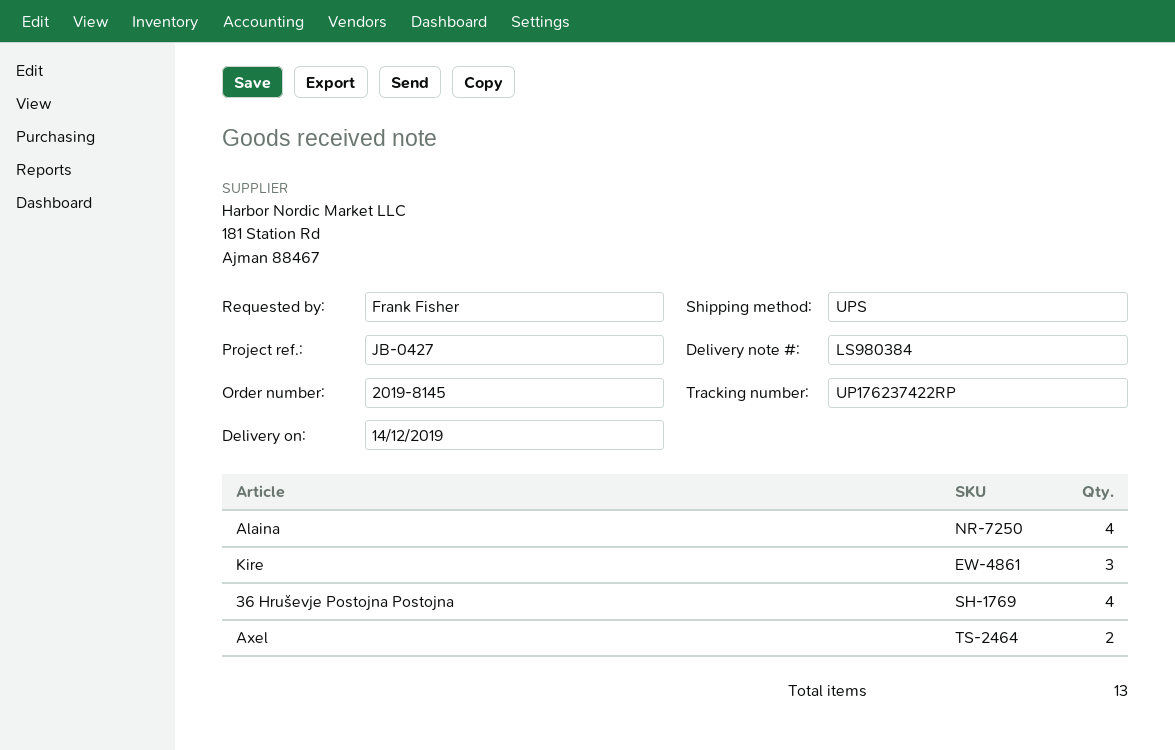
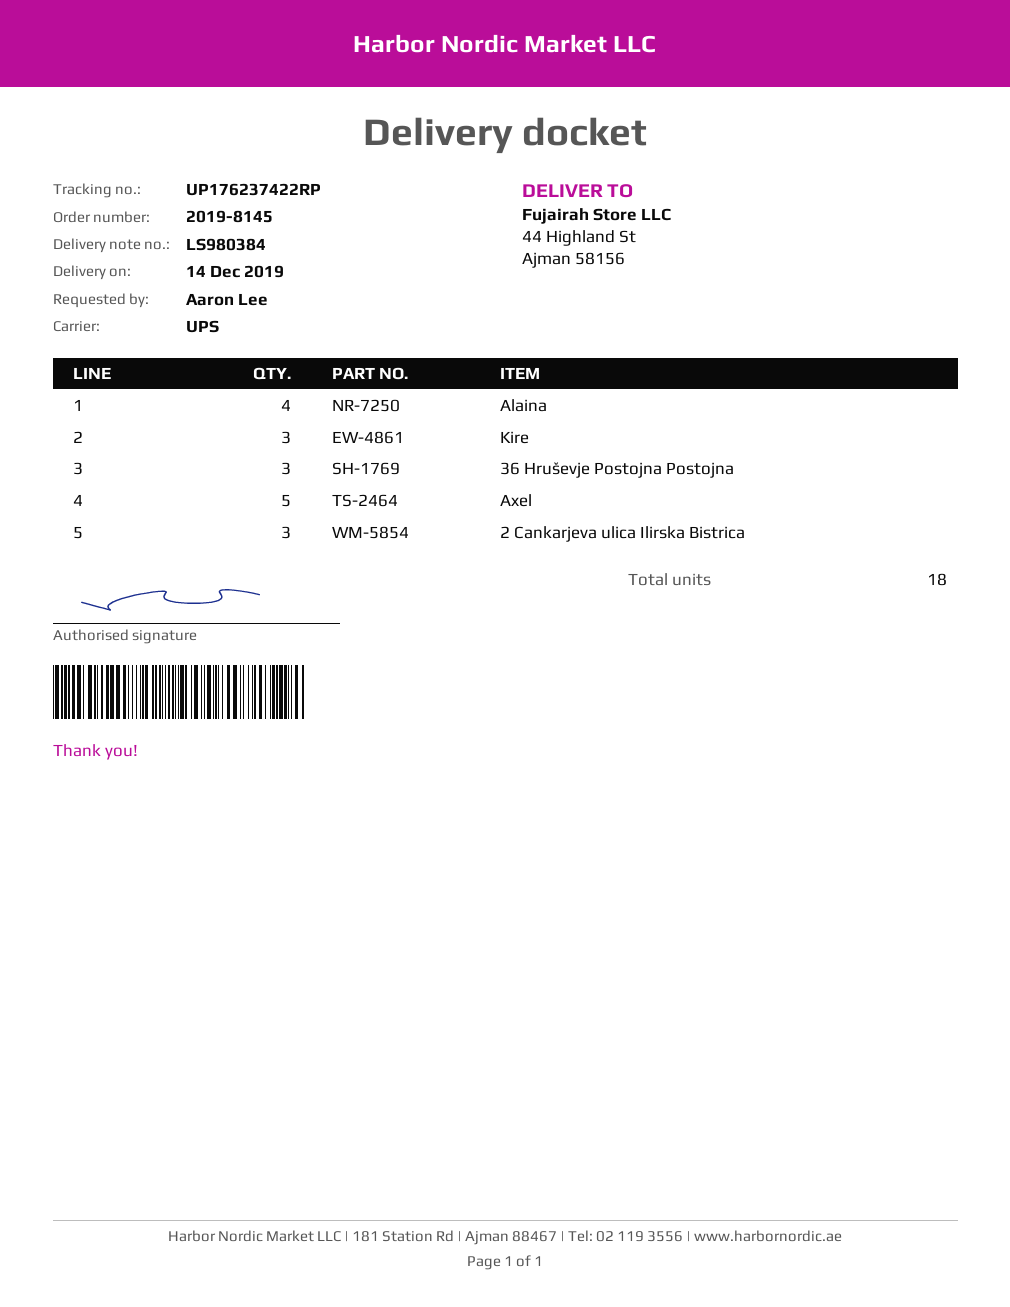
ordered by: Frank Fisher -> Aaron Lee
36 Hruševje Postojna Postojna: 4 -> 3
Axel: 2 -> 5
2 Cankarjeva ulica Ilirska Bistrica: none -> 3
total quantity: 13 -> 18

